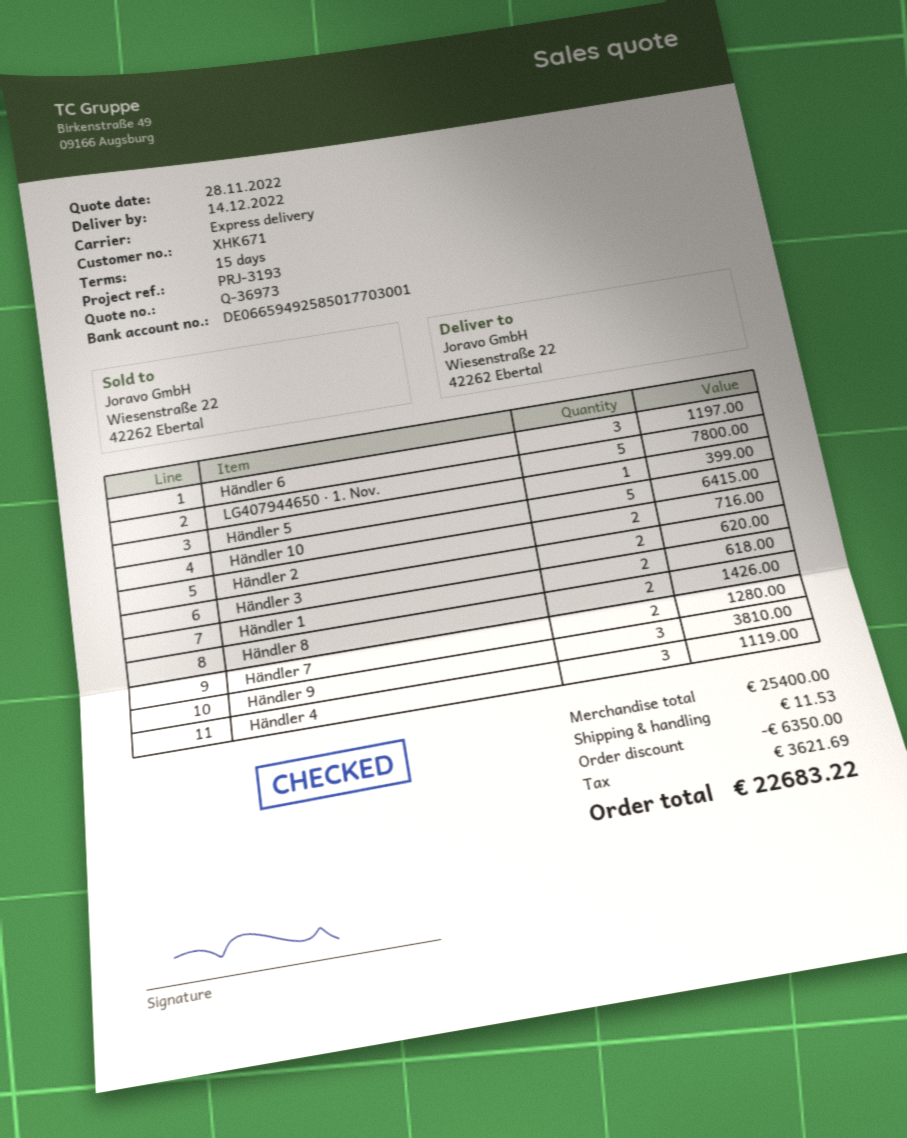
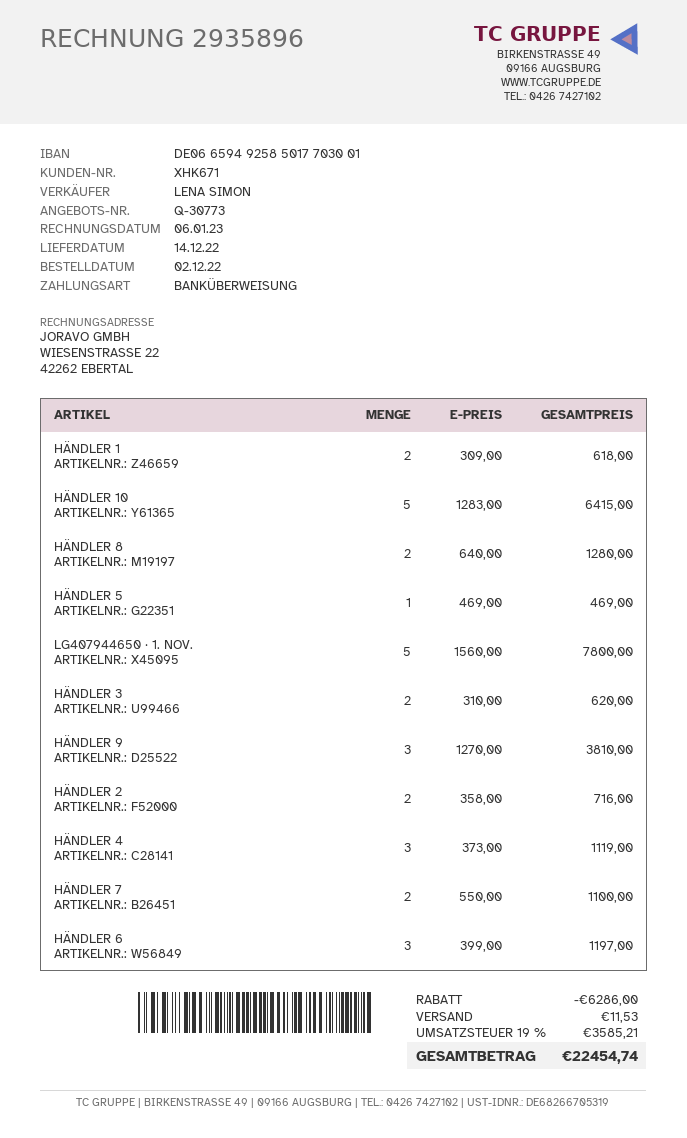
quote number: Q-36973 -> Q-30773
Händler 5: 1 for 399.00 -> 1 for 469.00
Händler 8: 2 for 1426.00 -> 2 for 1280.00
Händler 7: 2 for 1280.00 -> 2 for 1100.00
discount: 6350.00 -> 6286.00
tax: 3621.69 -> 3585.21
total: 22683.22 -> 22454.74

